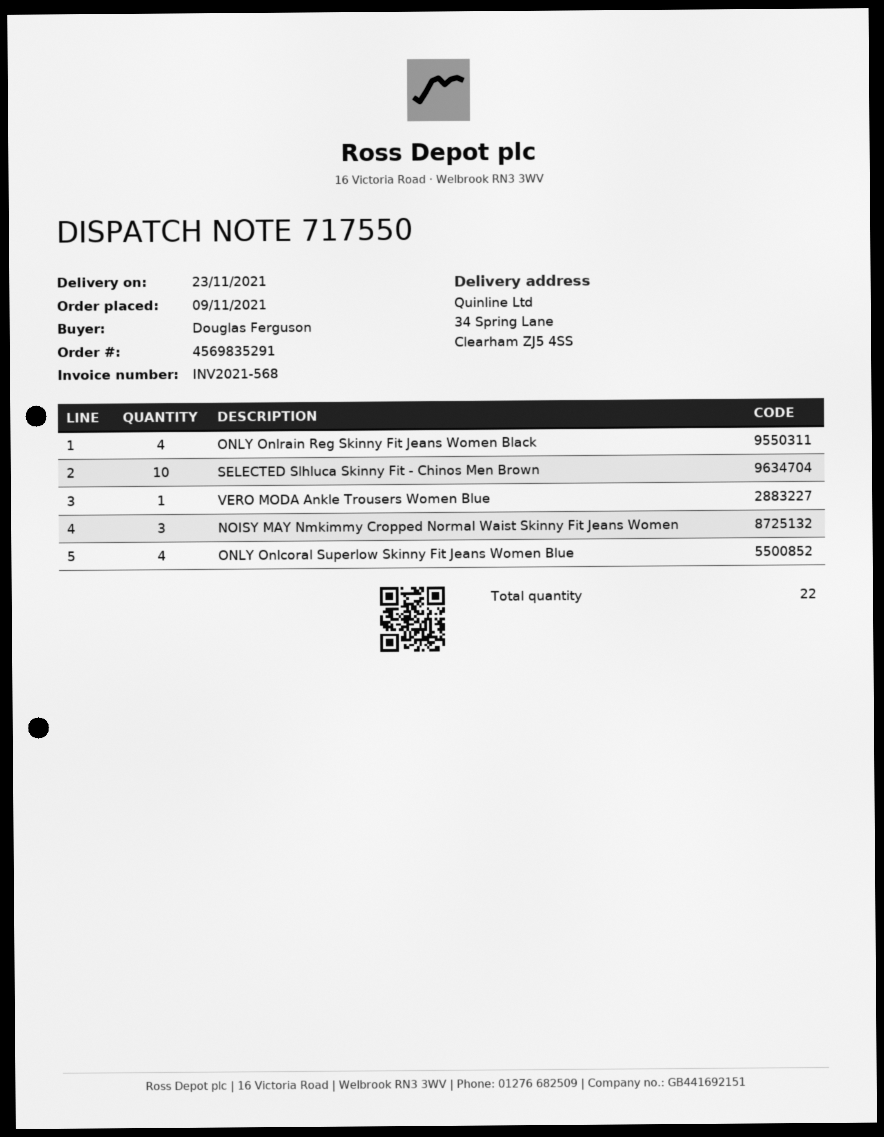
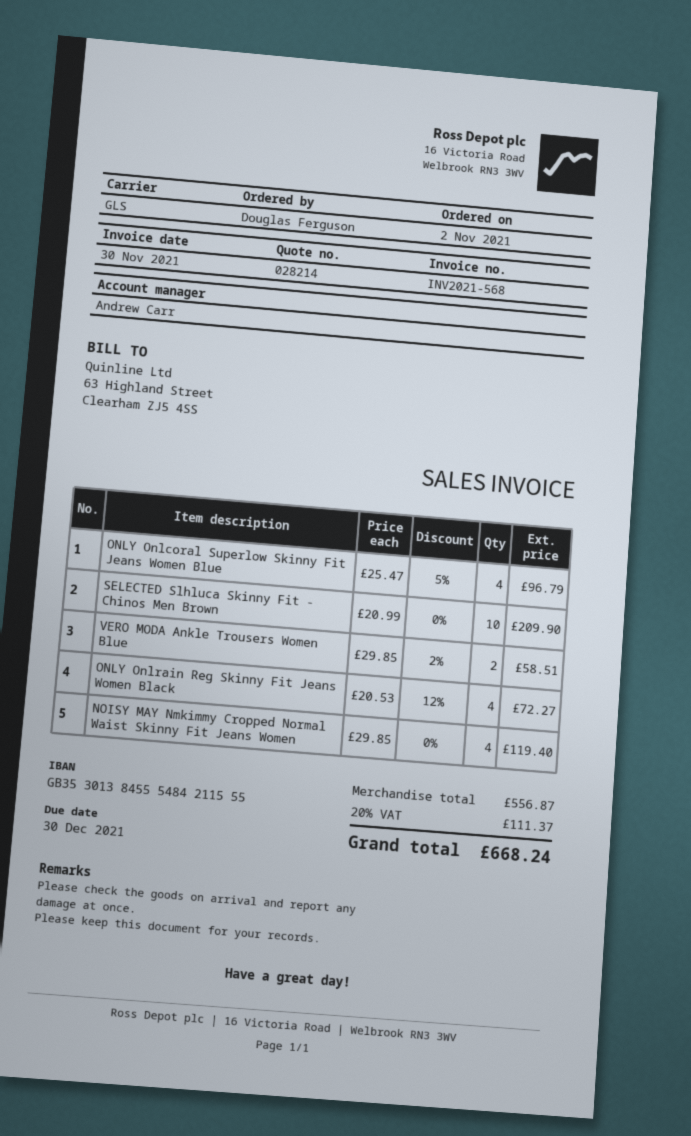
order date: 2021-11-09 -> 2021-11-02
VERO MODA Ankle Trousers Women Blue: 1 -> 2
NOISY MAY Nmkimmy Cropped Normal Waist Skinny Fit Jeans Women: 3 -> 4

